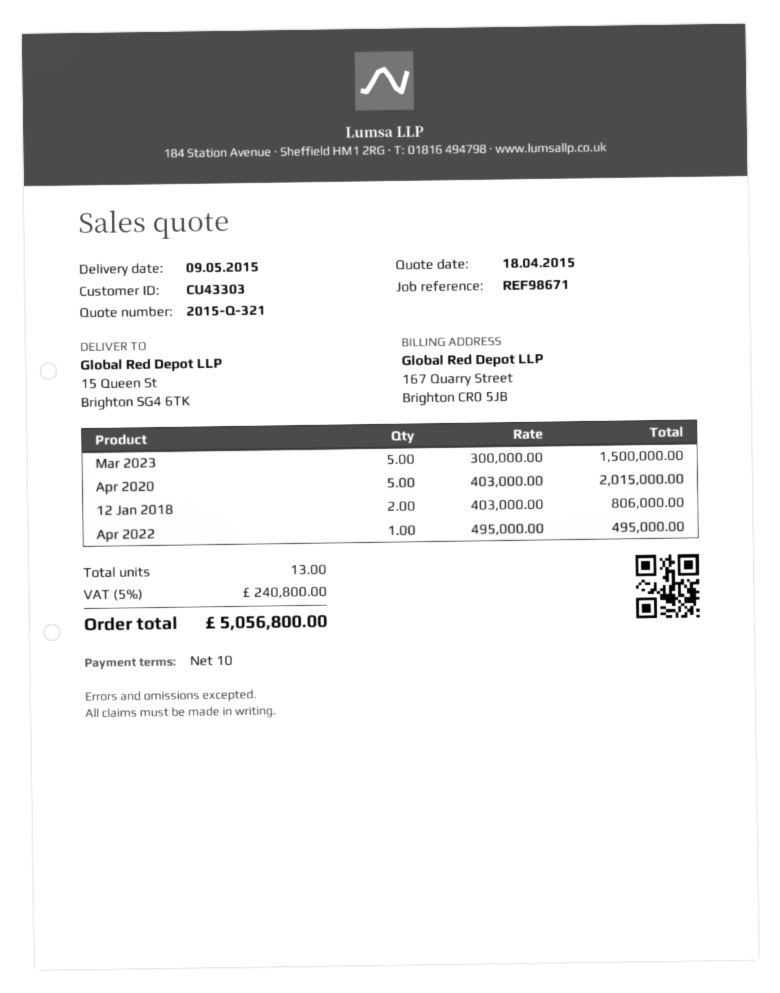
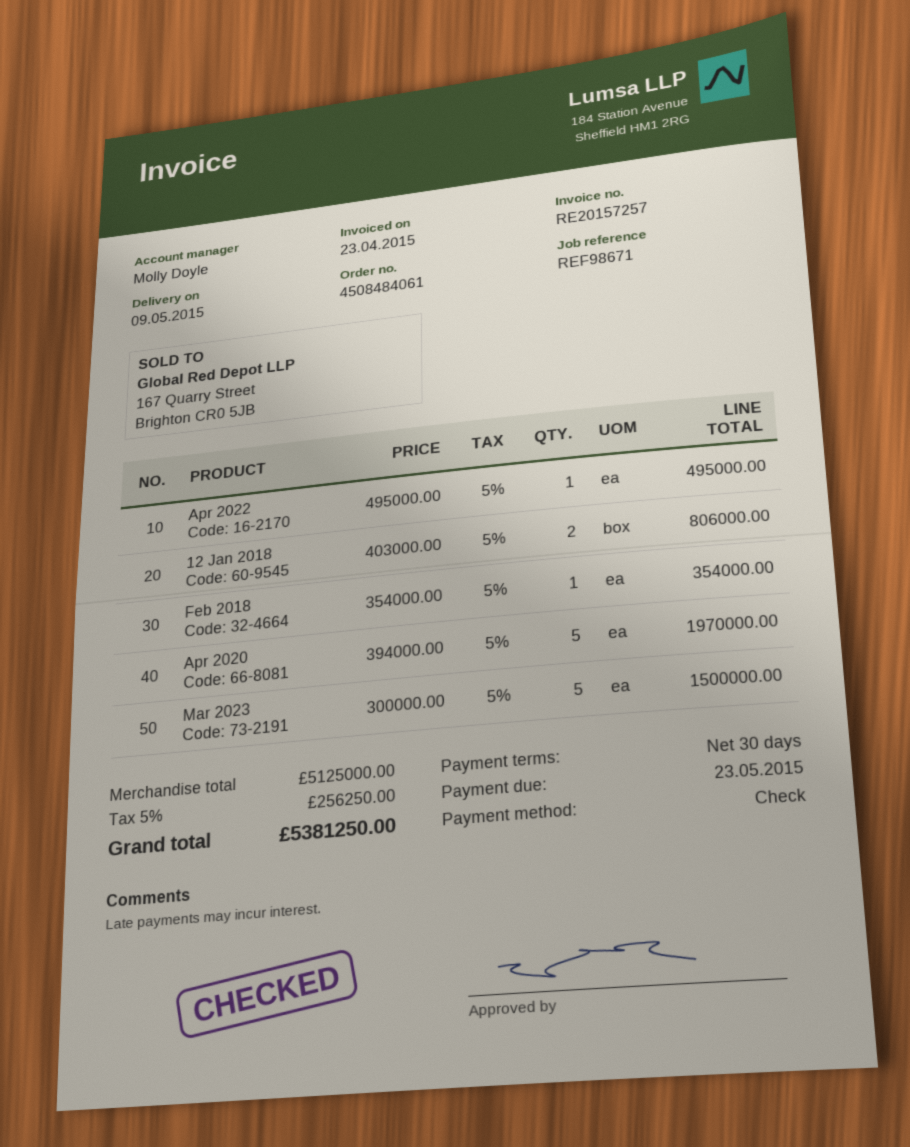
payment terms: 10 days -> 30 days
Apr 2020: 5 x 403000.00 = 2015000.00 -> 5 x 394000.00 = 1970000.00
Feb 2018: none -> 1 x 354000.00 = 354000.00
tax: 5% = 240800.00 -> 5% = 256250.00
total: 5056800.00 -> 5381250.00

